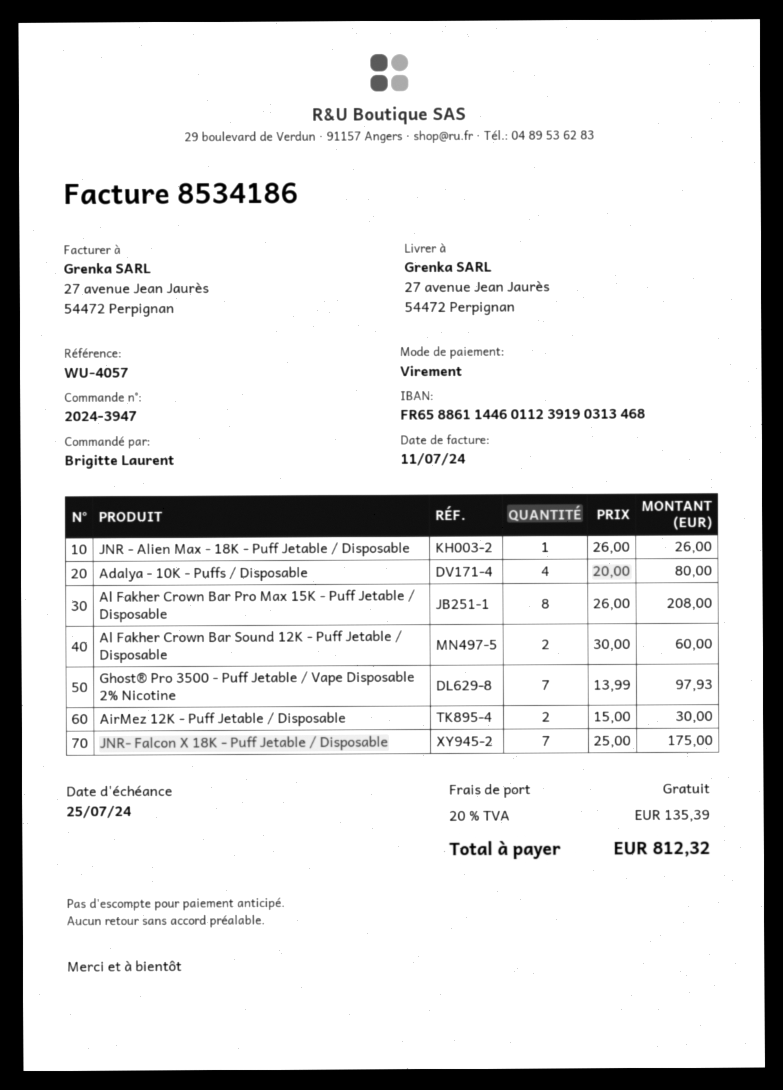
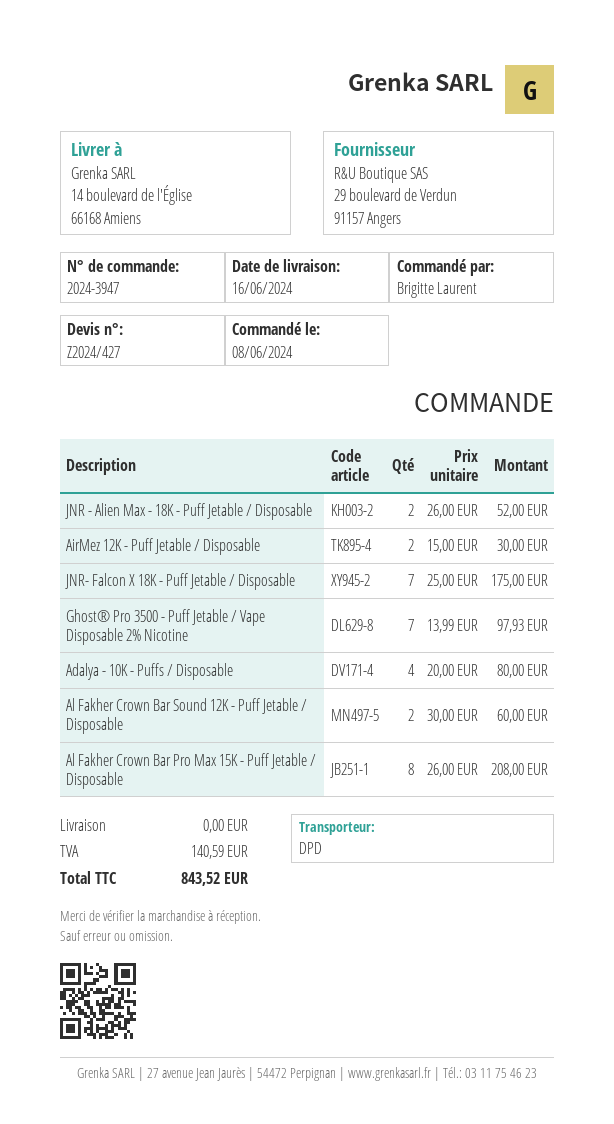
ship to: 27 avenue Jean Jaurès, 54472 Perpignan -> 14 boulevard de l'Église, 66168 Amiens
JNR - Alien Max - 18K - Puff Jetable / Disposable: 1 x 26.00 = 26.00 -> 2 x 26.00 = 52.00
tax: 135.39 -> 140.59
total: 812.32 -> 843.52

